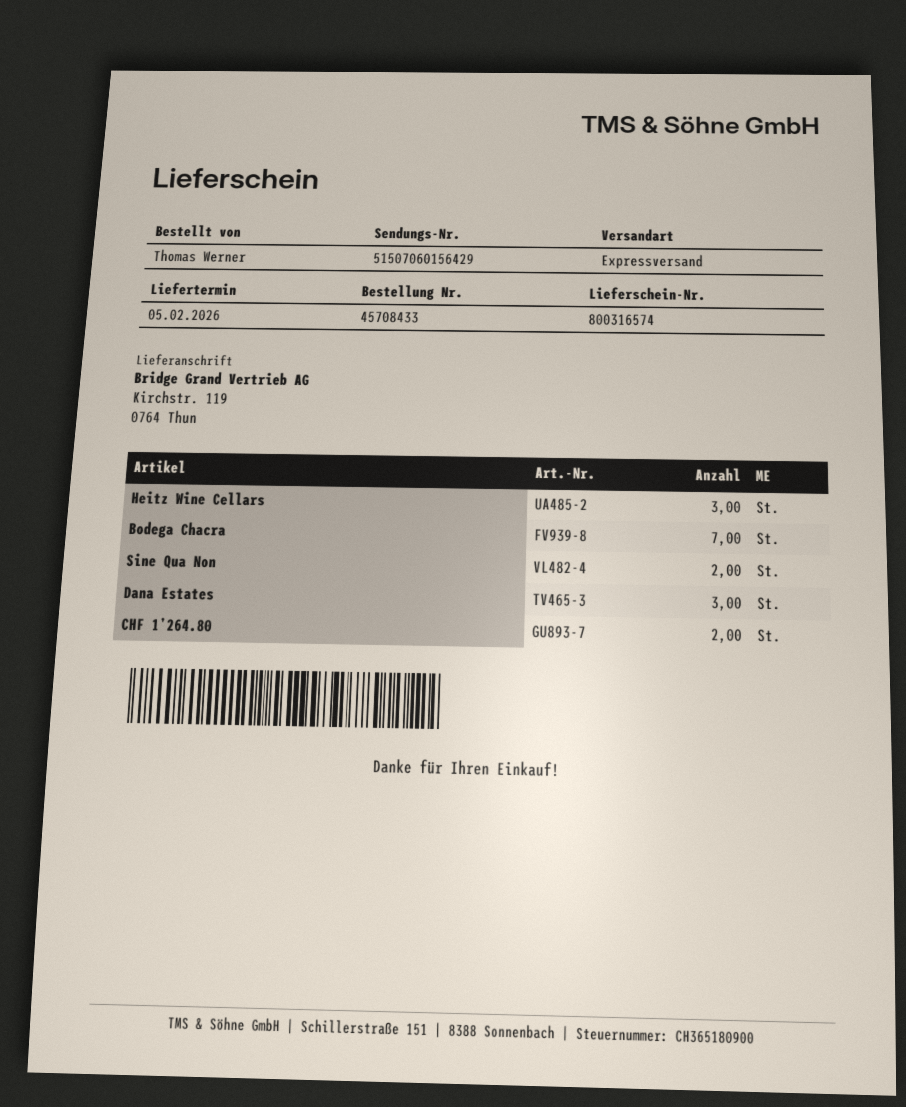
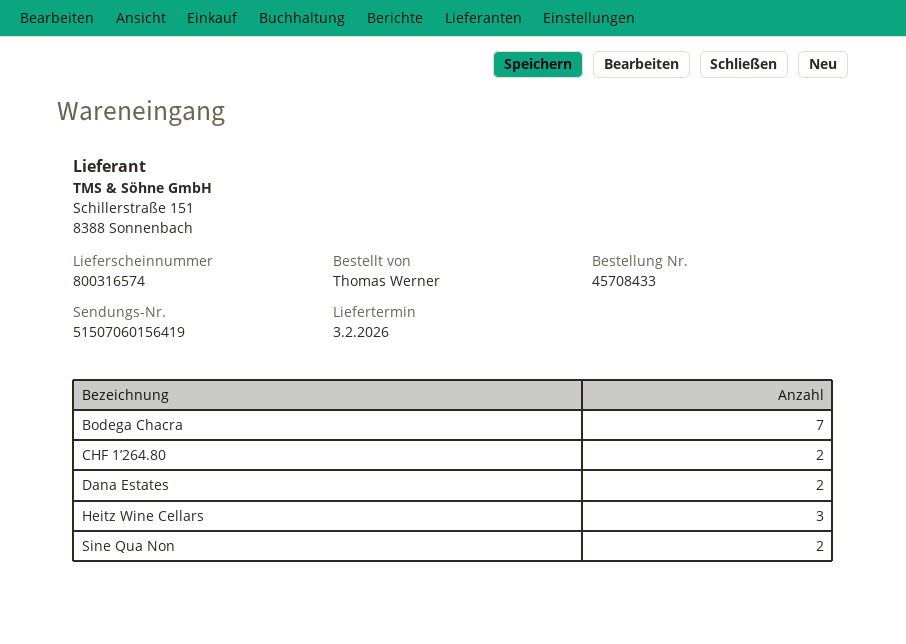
delivery date: 2026-02-05 -> 2026-02-03
tracking number: 51507060156429 -> 51507060156419
Dana Estates: 3 -> 2

